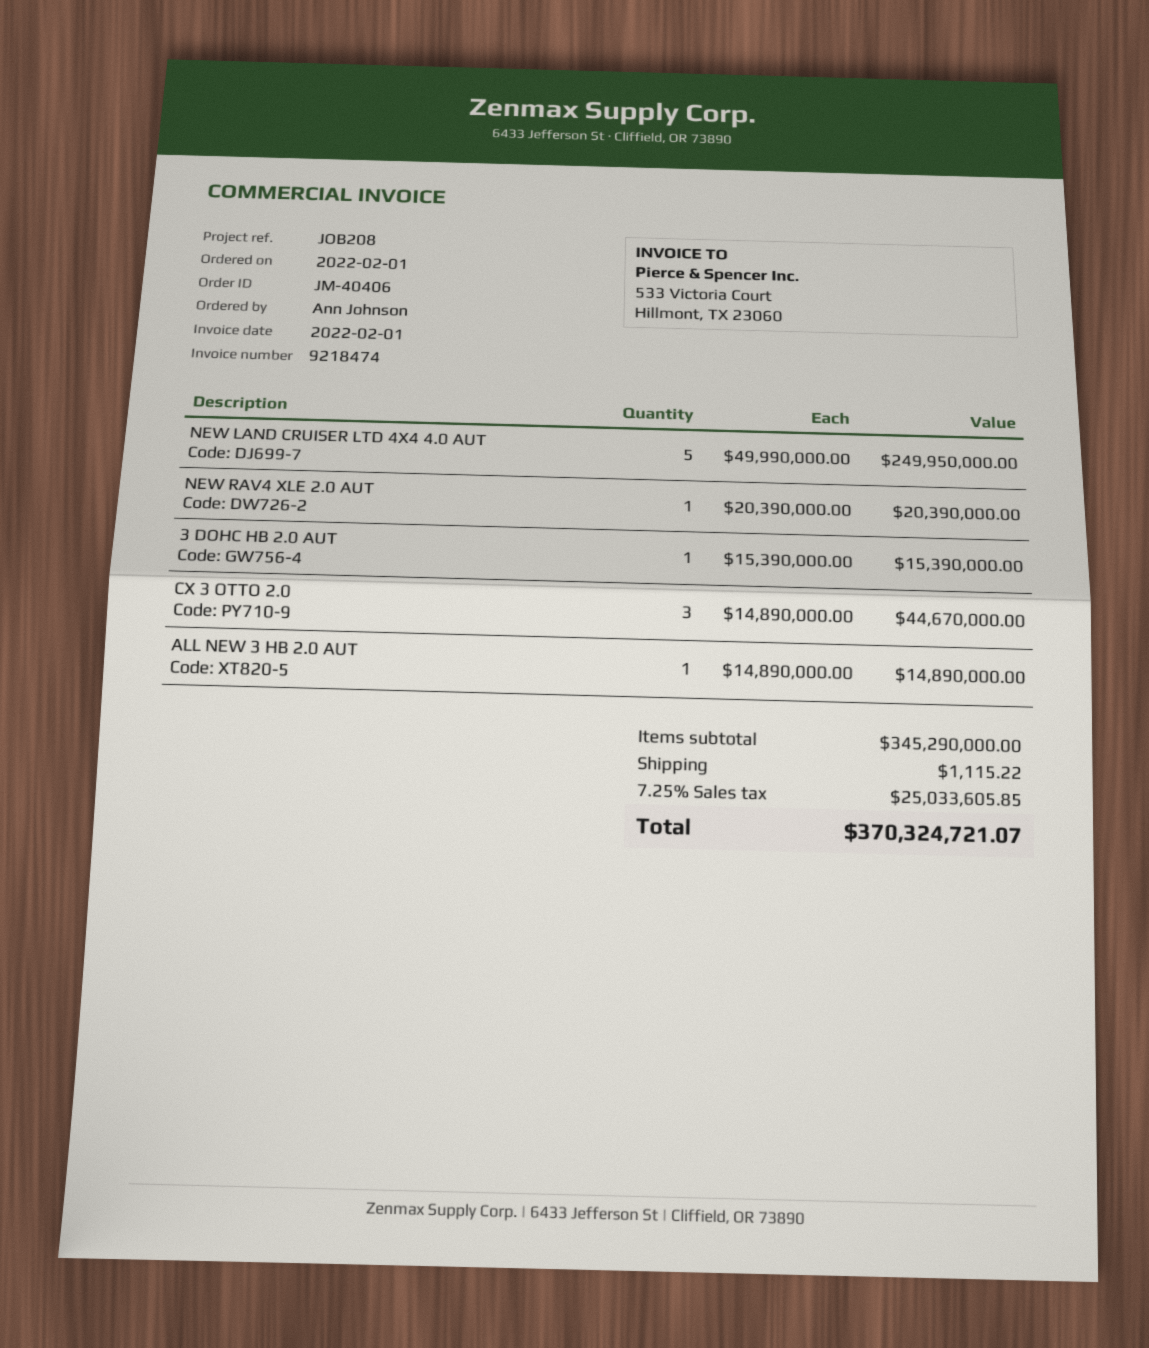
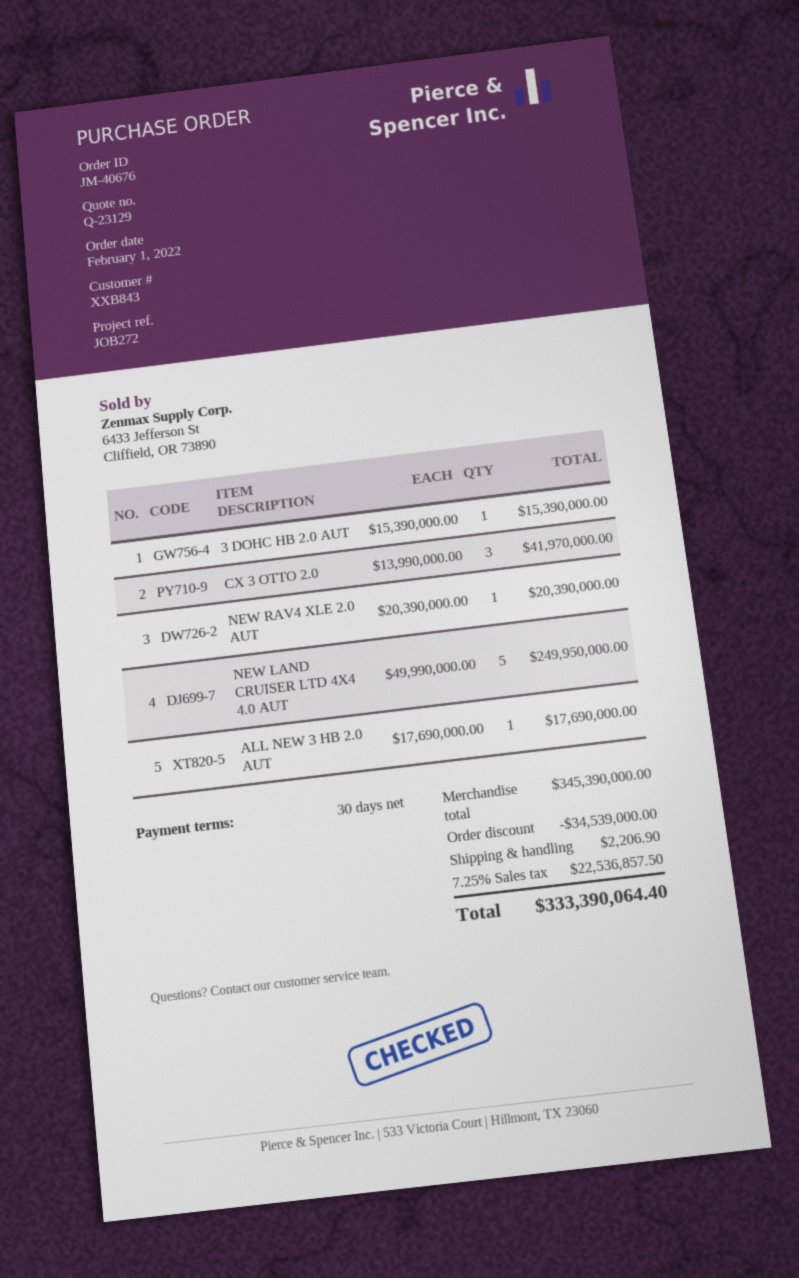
order number: JM-40406 -> JM-40676
reference: JOB208 -> JOB272
CX 3 OTTO 2.0: 3 x 14890000.00 = 44670000.00 -> 3 x 13990000.00 = 41970000.00
ALL NEW 3 HB 2.0 AUT: 1 x 14890000.00 = 14890000.00 -> 1 x 17690000.00 = 17690000.00
subtotal: 345290000.00 -> 345390000.00
discount: none -> 34539000.00
shipping: 1115.22 -> 2206.90
tax: 7.25% = 25033605.85 -> 7.25% = 22536857.50
total: 370324721.07 -> 333390064.40

